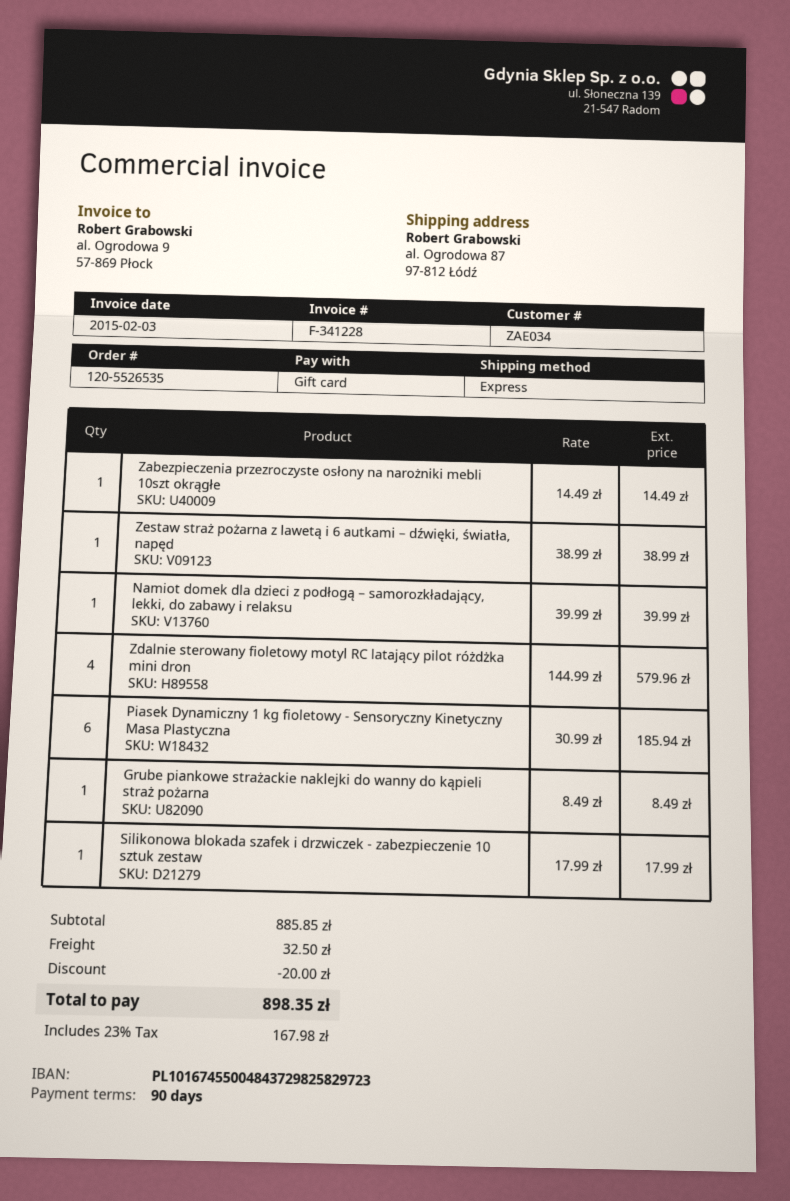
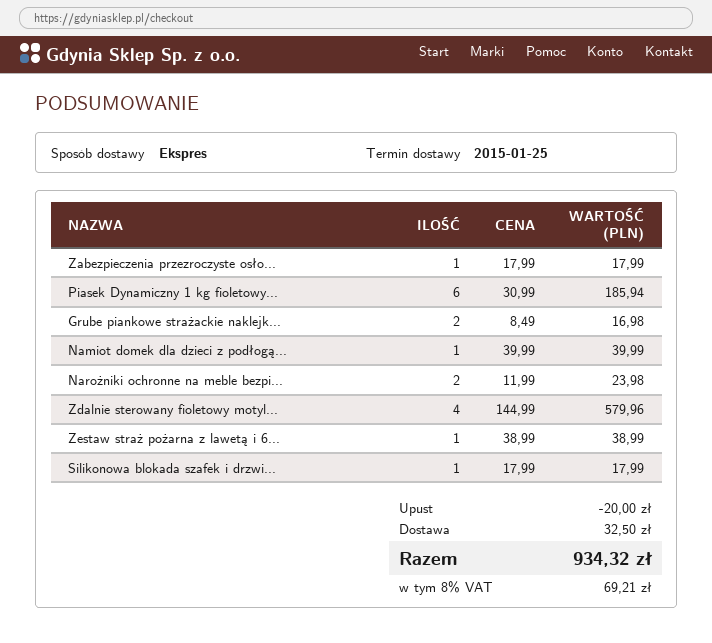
Zabezpieczenia przezroczyste osłony na narożniki mebli 10szt okrągłe: 1 x 14.49 = 14.49 -> 1 x 17.99 = 17.99
Grube piankowe strażackie naklejki do wanny do kąpieli straż pożarna: 1 x 8.49 = 8.49 -> 2 x 8.49 = 16.98
Narożniki ochronne na meble bezpi...: none -> 2 x 11.99 = 23.98
tax: 23% = 167.98 -> 8% = 69.21
total: 898.35 -> 934.32

